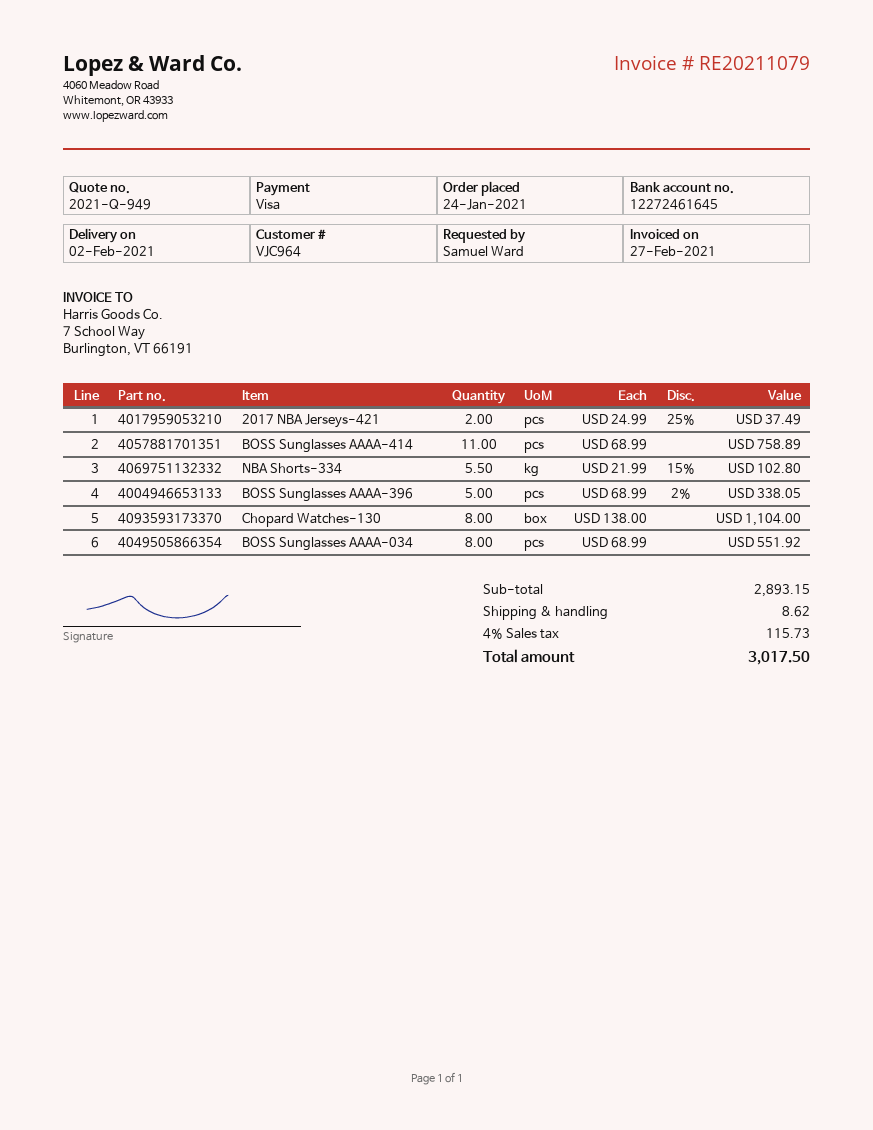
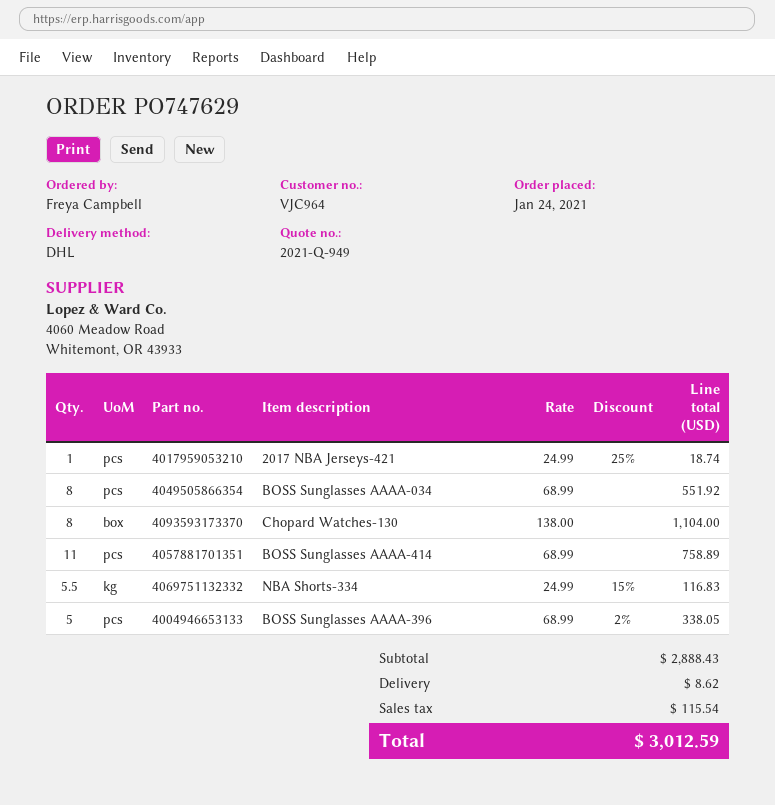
ordered by: Samuel Ward -> Freya Campbell
2017 NBA Jerseys-421: 2 x 24.99 - 25% = 37.49 -> 1 x 24.99 - 25% = 18.74
NBA Shorts-334: 5.5 x 21.99 - 15% = 102.80 -> 5.5 x 24.99 - 15% = 116.83
subtotal: 2893.15 -> 2888.43
tax: 115.73 -> 115.54
total: 3017.50 -> 3012.59

